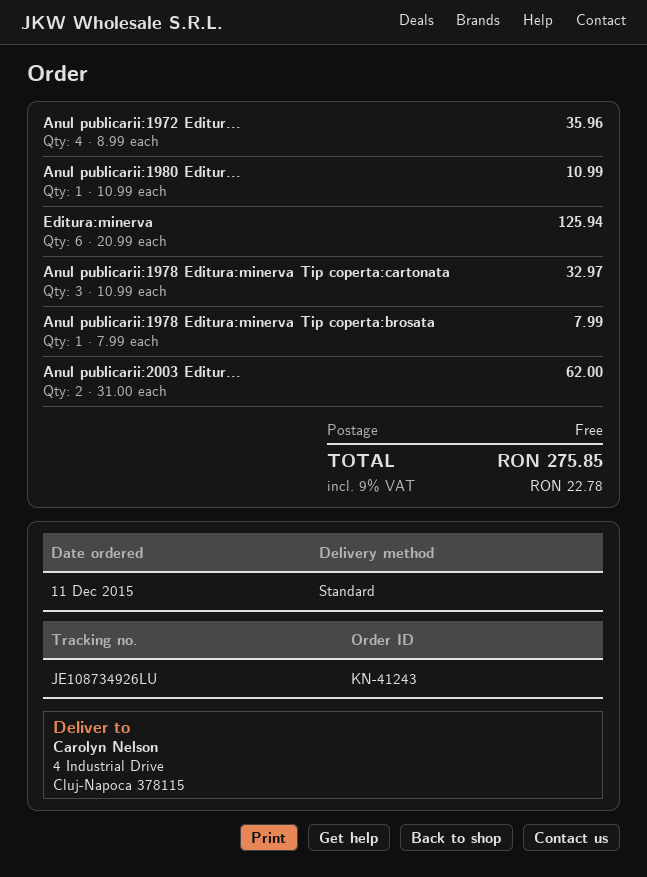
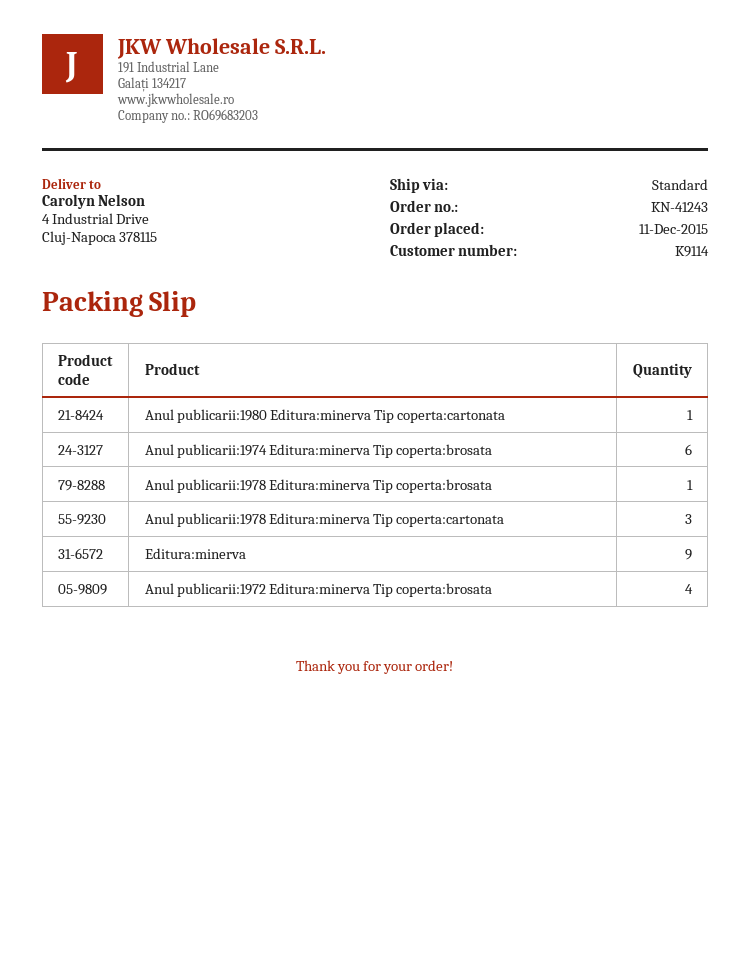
Editura:minerva: 6 -> 9
Anul publicarii:2003 Editur...: 2 -> none
Anul publicarii:1974 Editura:minerva Tip coperta:brosata: none -> 6

